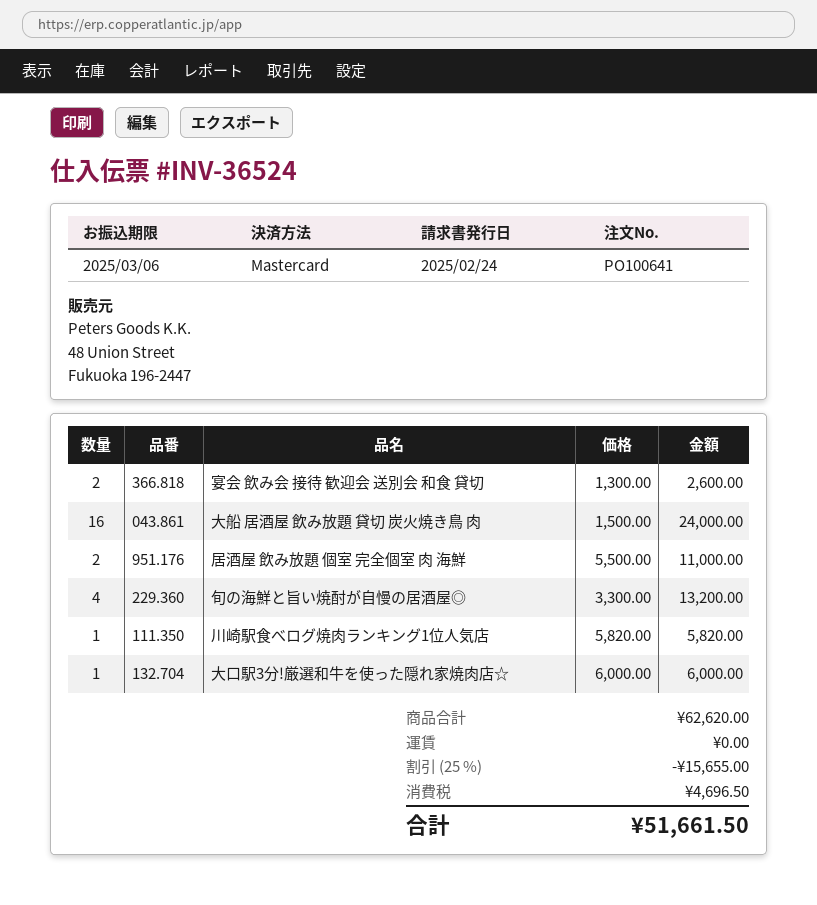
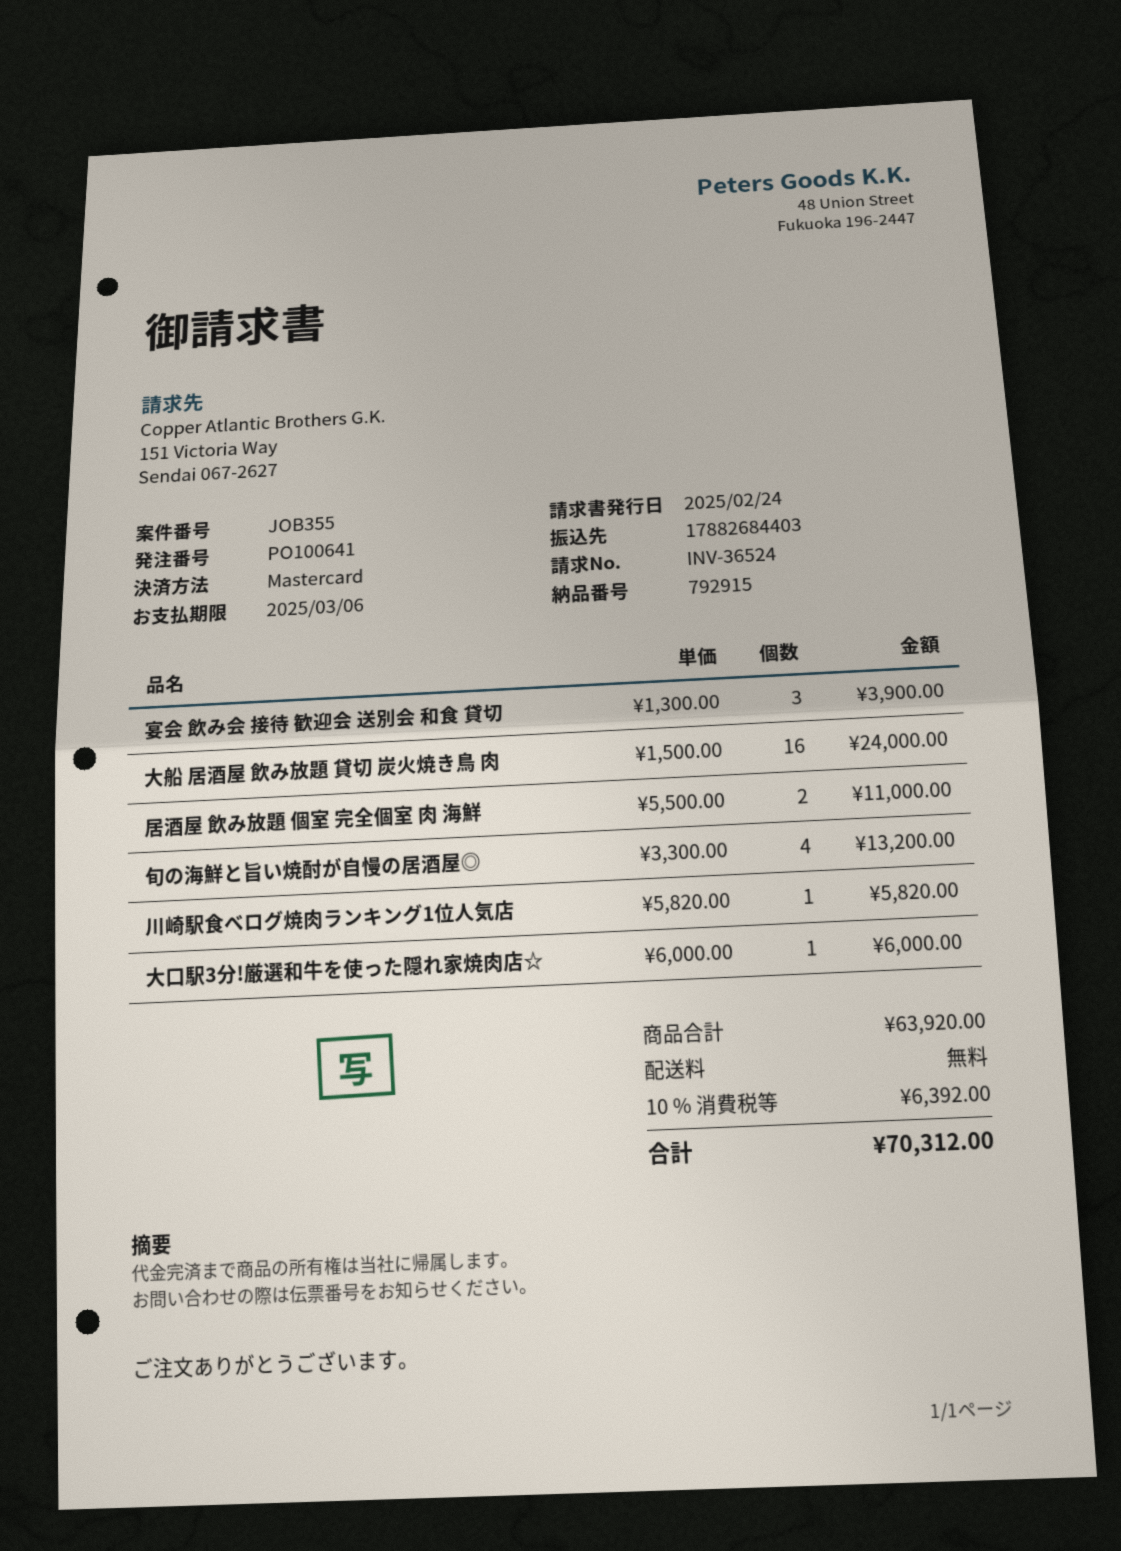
宴会 飲み会 接待 歓迎会 送別会 和食 貸切: 2 x 1300.00 = 2600.00 -> 3 x 1300.00 = 3900.00
subtotal: 62620.00 -> 63920.00
discount: 25% = 15655.00 -> none
tax: 4696.50 -> 6392.00
total: 51661.50 -> 70312.00

